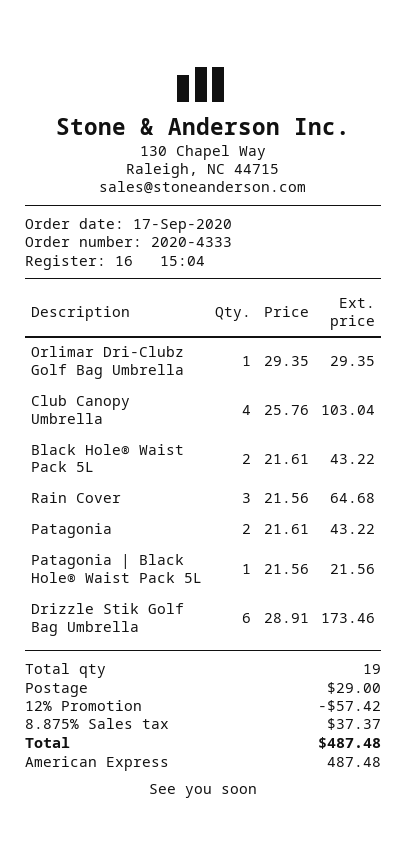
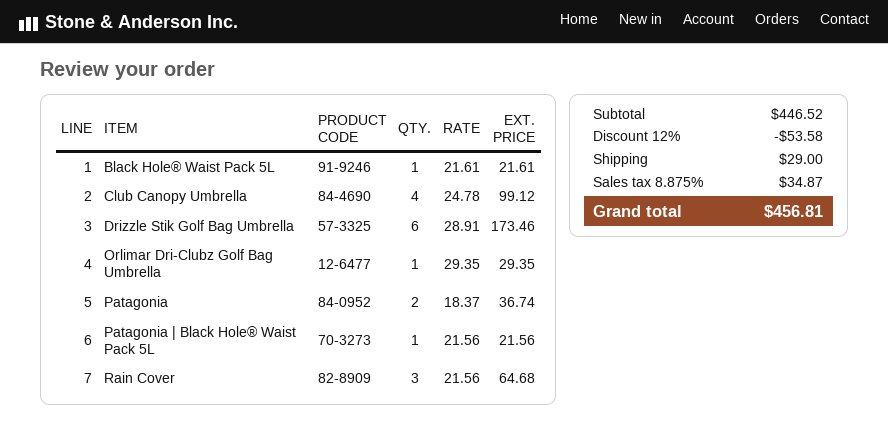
Club Canopy Umbrella: 4 x 25.76 = 103.04 -> 4 x 24.78 = 99.12
Black Hole® Waist Pack 5L: 2 x 21.61 = 43.22 -> 1 x 21.61 = 21.61
Patagonia: 2 x 21.61 = 43.22 -> 2 x 18.37 = 36.74
discount: 12% = 57.42 -> 12% = 53.58
tax: 8.875% = 37.37 -> 8.875% = 34.87
total: 487.48 -> 456.81

